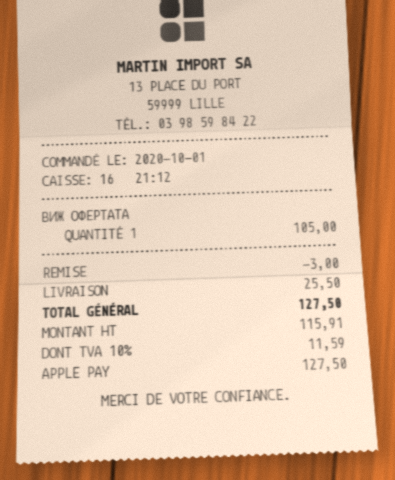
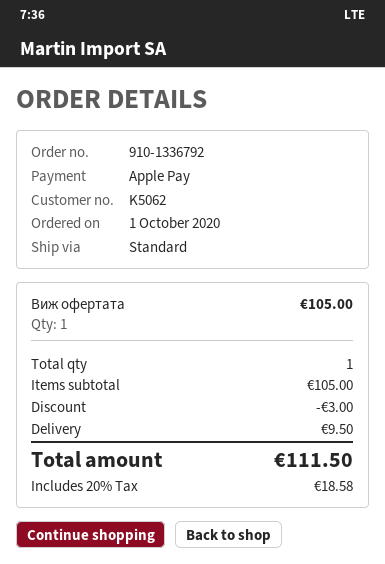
shipping: 25.50 -> 9.50
tax: 10% = 11.59 -> 20% = 18.58
total: 127.50 -> 111.50

